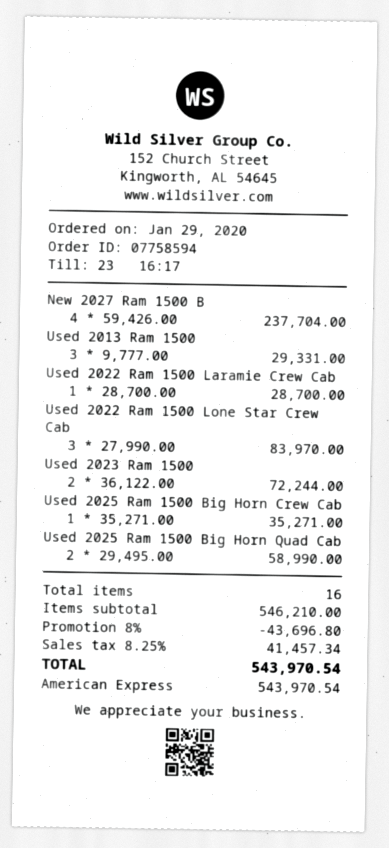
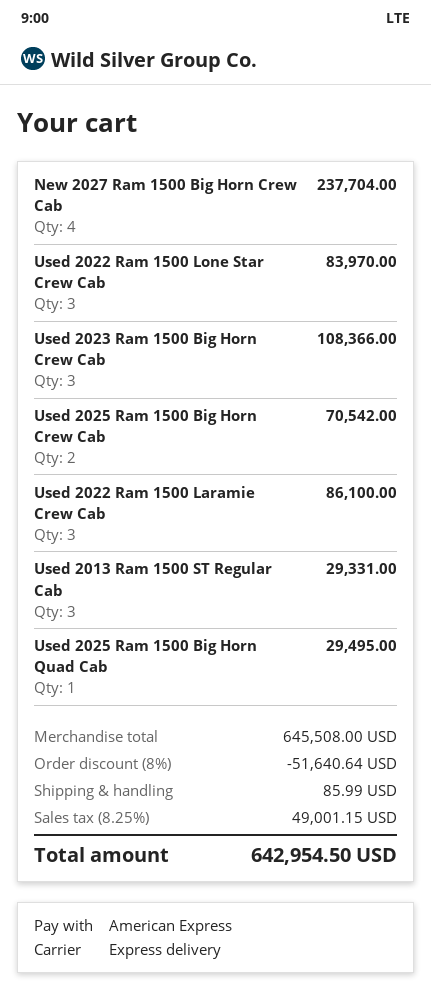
Used 2022 Ram 1500 Laramie Crew Cab: 1 for 28700.00 -> 3 for 86100.00
Used 2023 Ram 1500: 2 for 72244.00 -> 3 for 108366.00
Used 2025 Ram 1500 Big Horn Crew Cab: 1 for 35271.00 -> 2 for 70542.00
Used 2025 Ram 1500 Big Horn Quad Cab: 2 for 58990.00 -> 1 for 29495.00
subtotal: 546210.00 -> 645508.00
discount: 8% = 43696.80 -> 8% = 51640.64
shipping: none -> 85.99
tax: 8.25% = 41457.34 -> 8.25% = 49001.15
total: 543970.54 -> 642954.50

